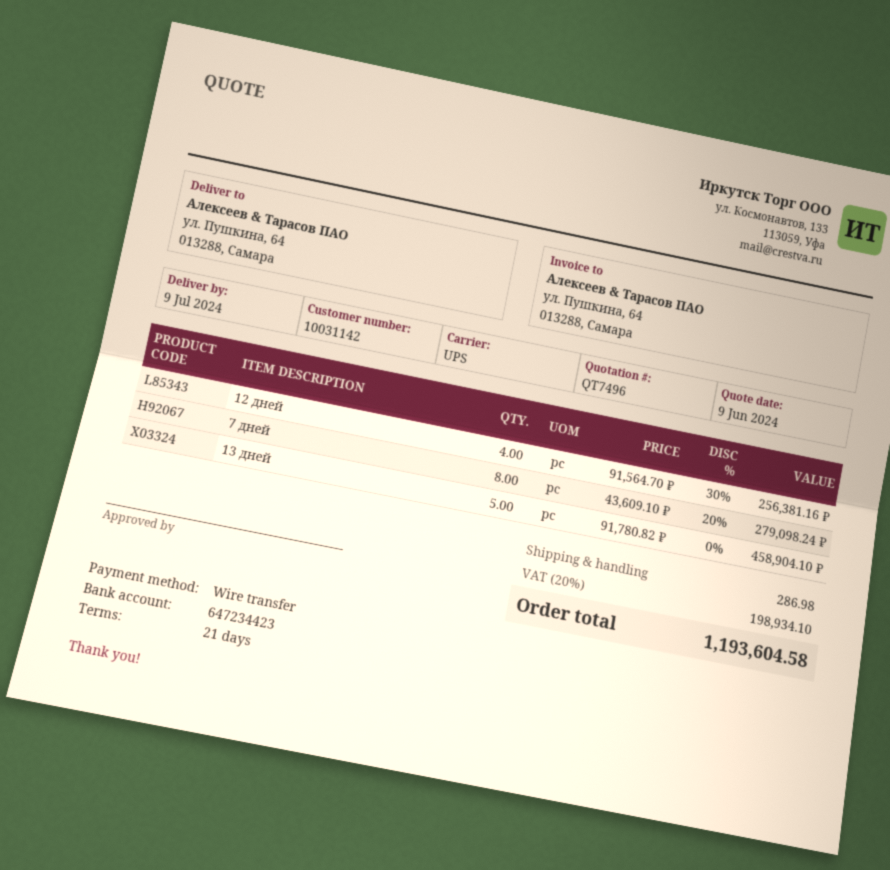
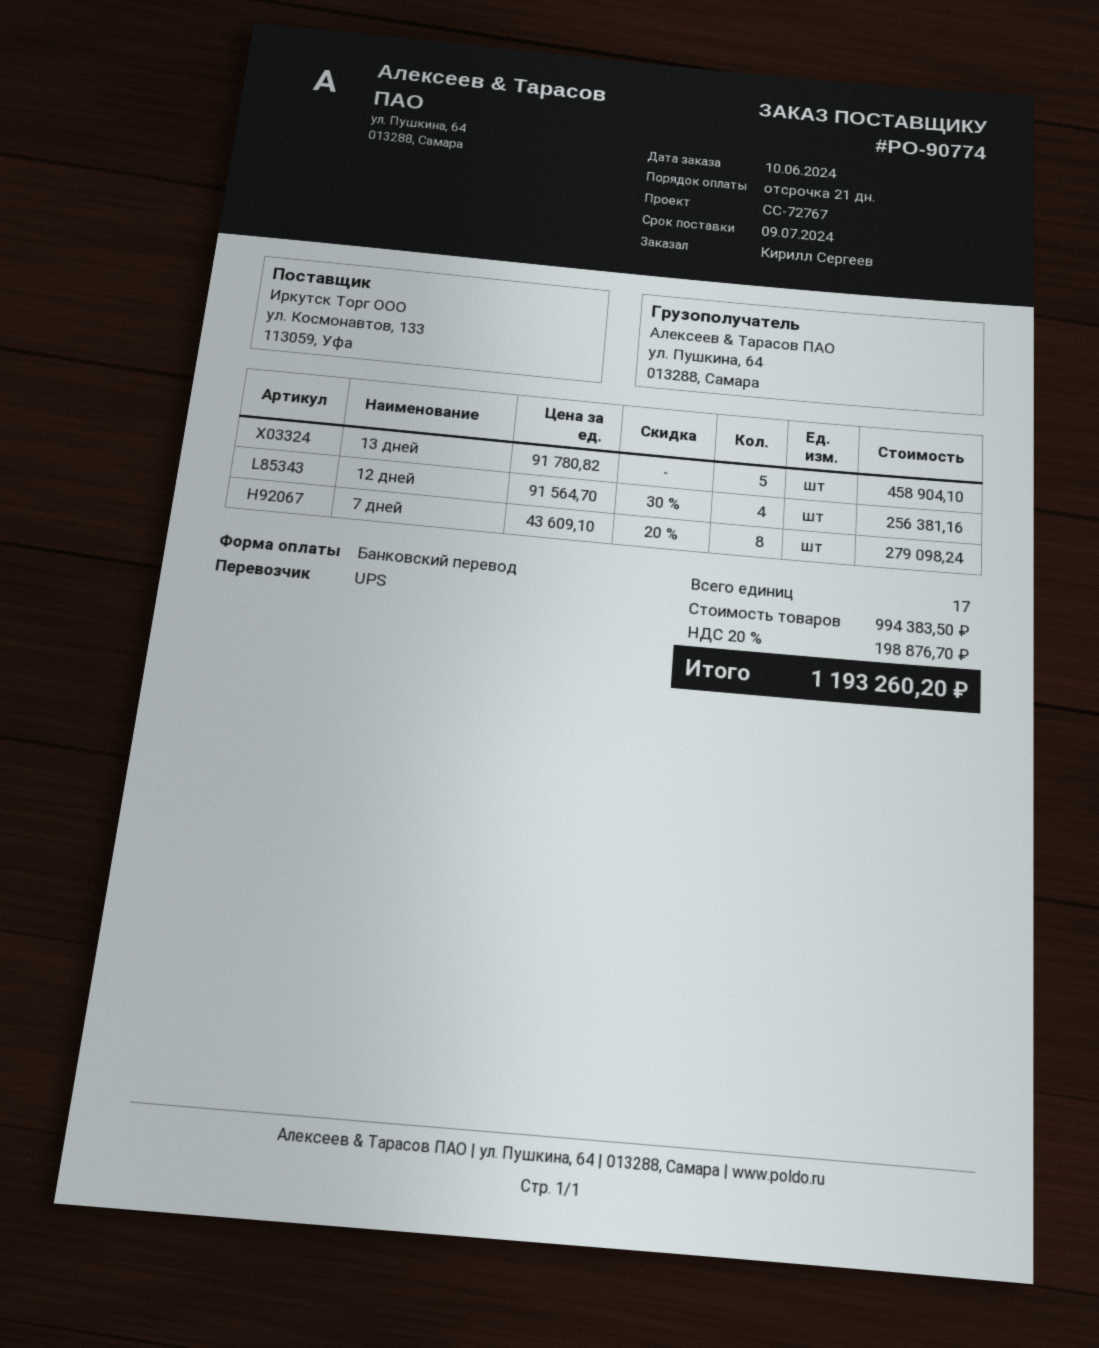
shipping: 286.98 -> none
tax: 20% = 198934.10 -> 20% = 198876.70
total: 1193604.58 -> 1193260.20

